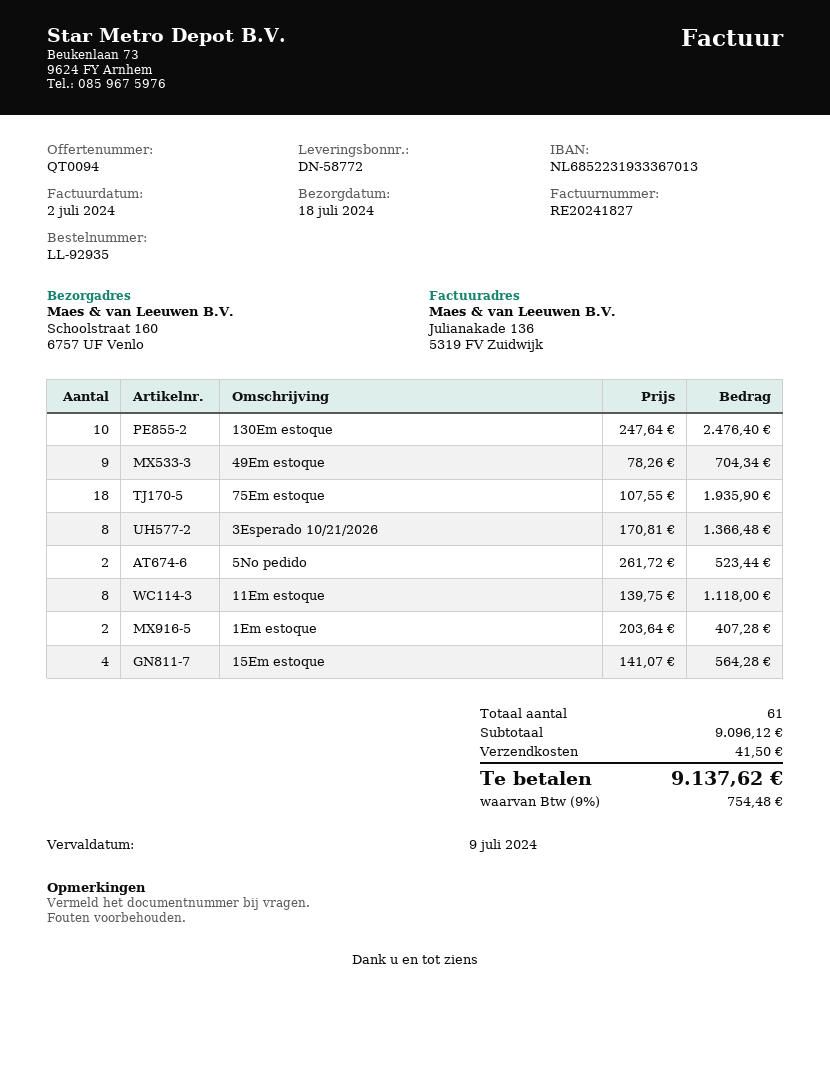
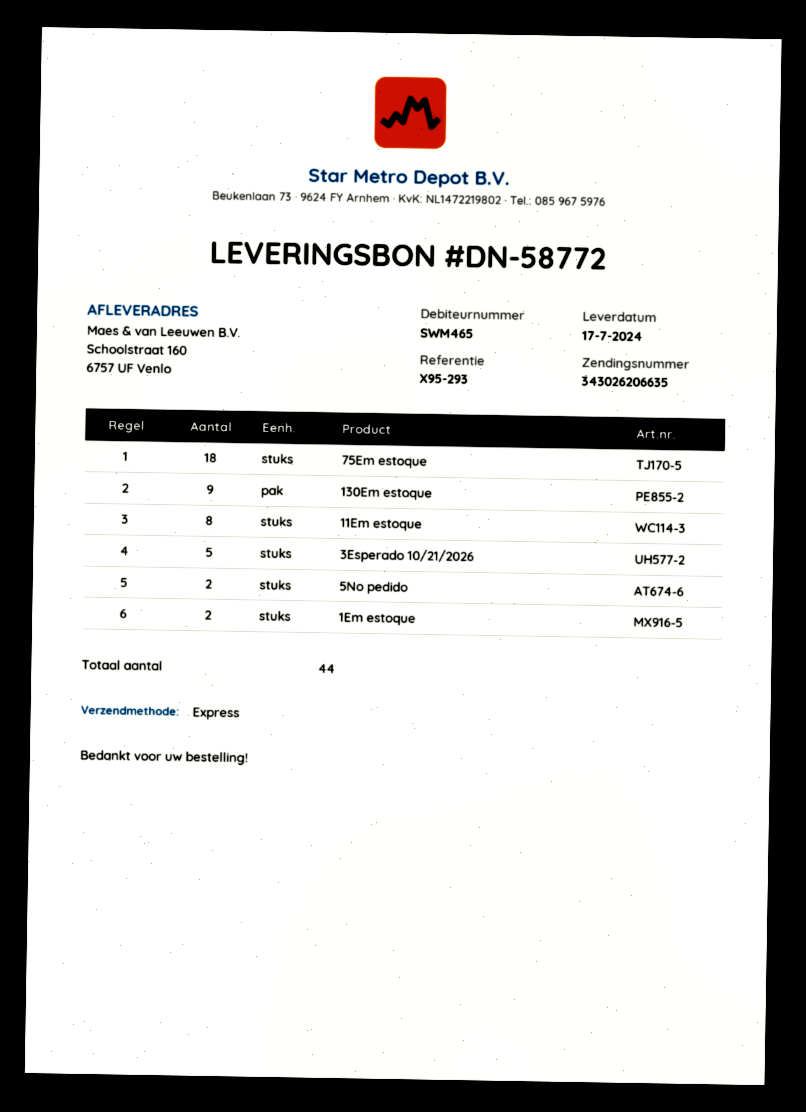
delivery date: 2024-07-18 -> 2024-07-17
130Em estoque: 10 -> 9
49Em estoque: 9 -> none
3Esperado 10/21/2026: 8 -> 5
15Em estoque: 4 -> none
total quantity: 61 -> 44

